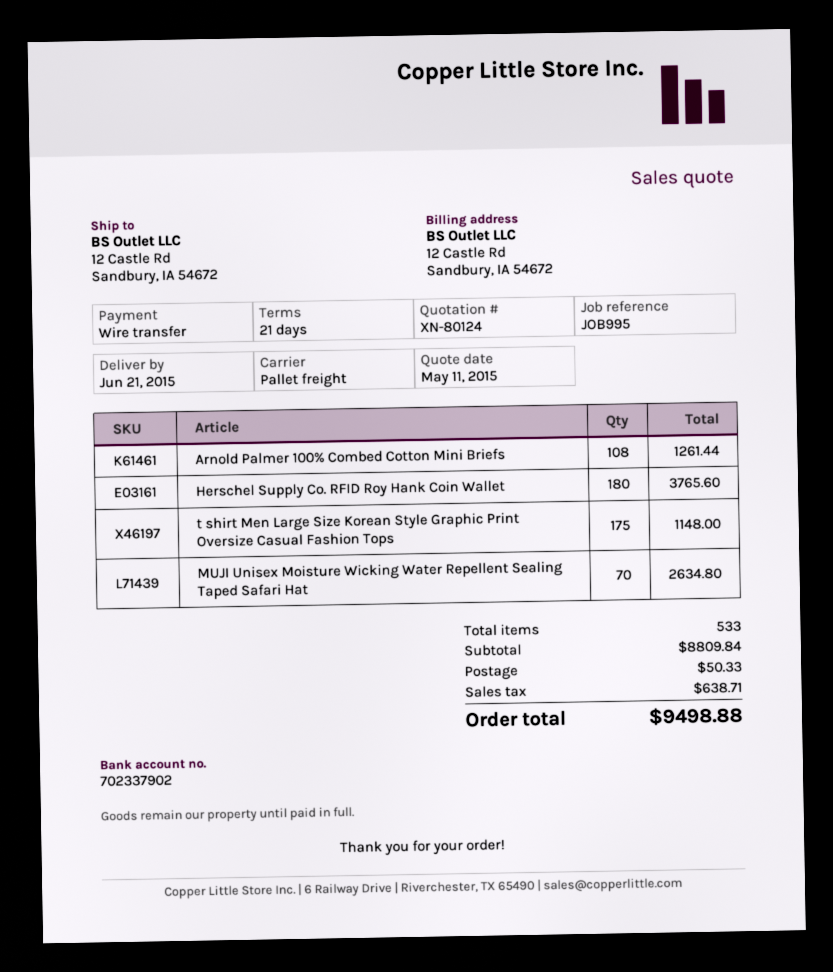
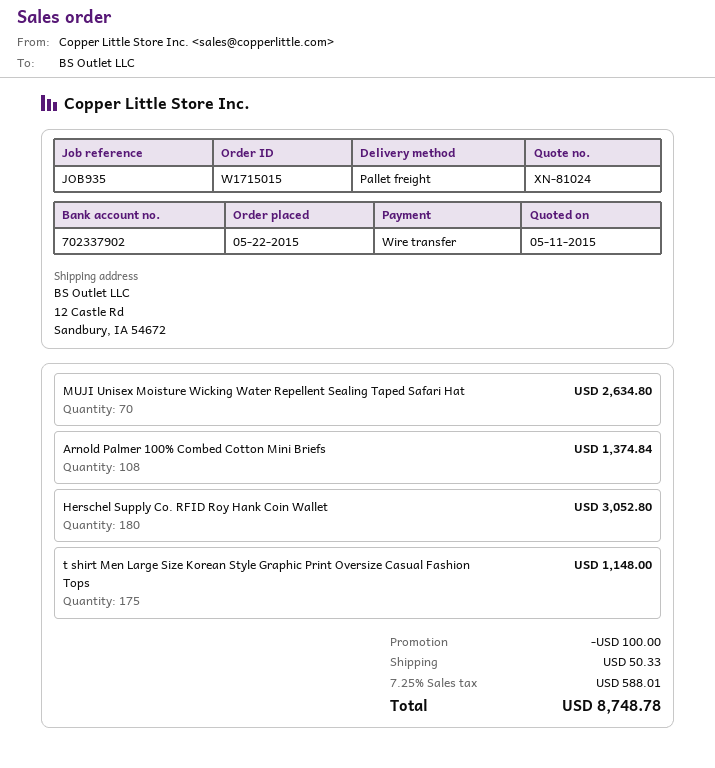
quote number: XN-80124 -> XN-81024
reference: JOB995 -> JOB935
Arnold Palmer 100% Combed Cotton Mini Briefs: 108 for 1261.44 -> 108 for 1374.84
Herschel Supply Co. RFID Roy Hank Coin Wallet: 180 for 3765.60 -> 180 for 3052.80
discount: none -> 100.00
tax: 638.71 -> 588.01
total: 9498.88 -> 8748.78

